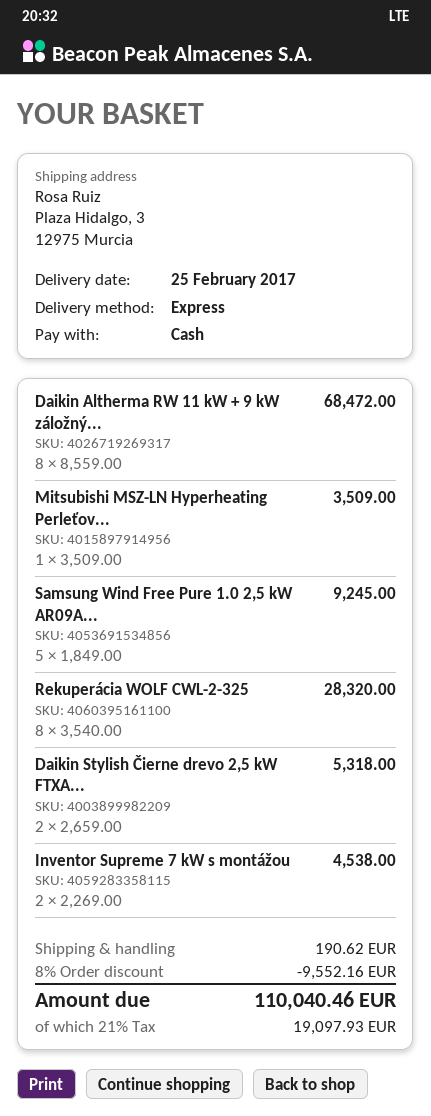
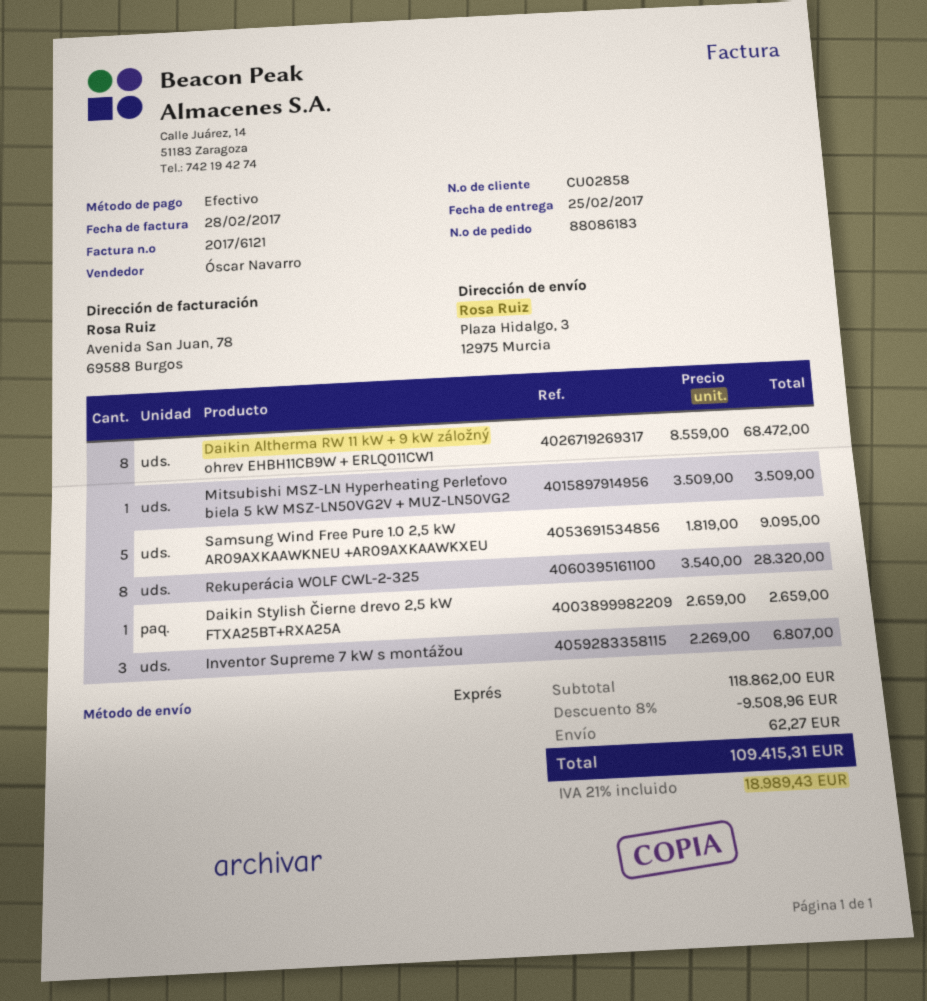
Samsung Wind Free Pure 1.0 2,5 kW AR09A...: 5 x 1849.00 = 9245.00 -> 5 x 1819.00 = 9095.00
Daikin Stylish Čierne drevo 2,5 kW FTXA...: 2 x 2659.00 = 5318.00 -> 1 x 2659.00 = 2659.00
Inventor Supreme 7 kW s montážou: 2 x 2269.00 = 4538.00 -> 3 x 2269.00 = 6807.00
discount: 8% = 9552.16 -> 8% = 9508.96
shipping: 190.62 -> 62.27
tax: 21% = 19097.93 -> 21% = 18989.43
total: 110040.46 -> 109415.31

